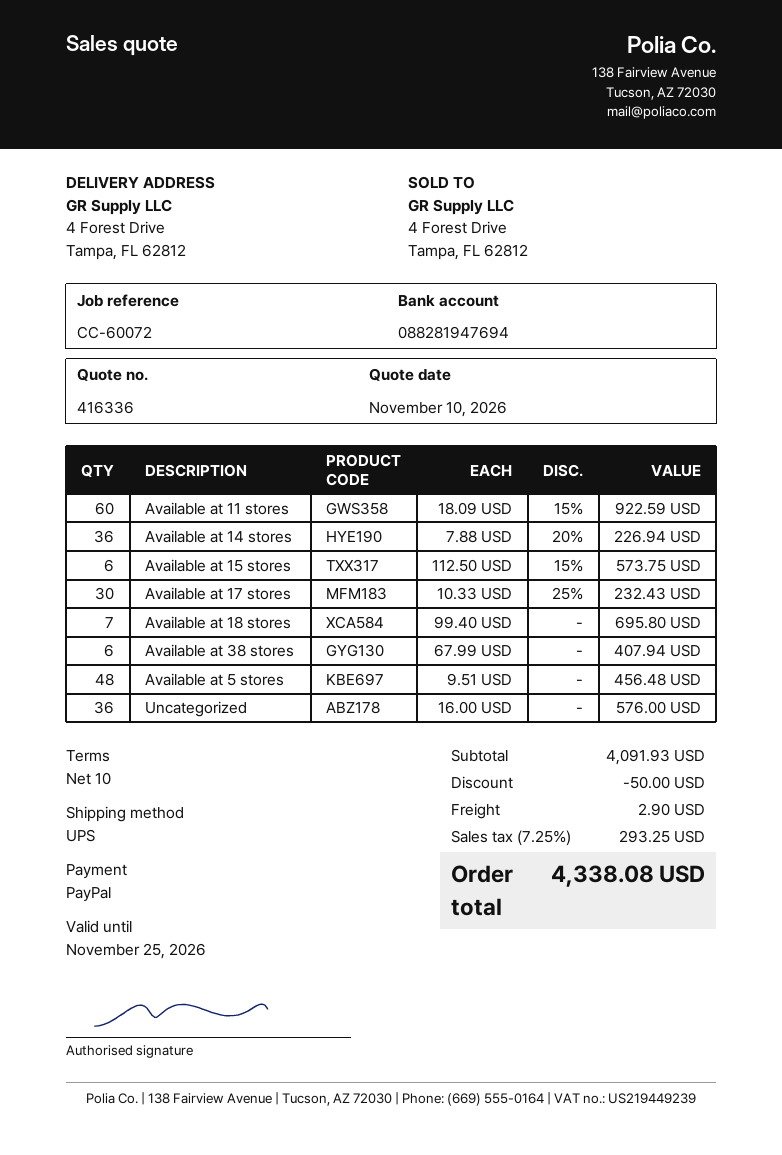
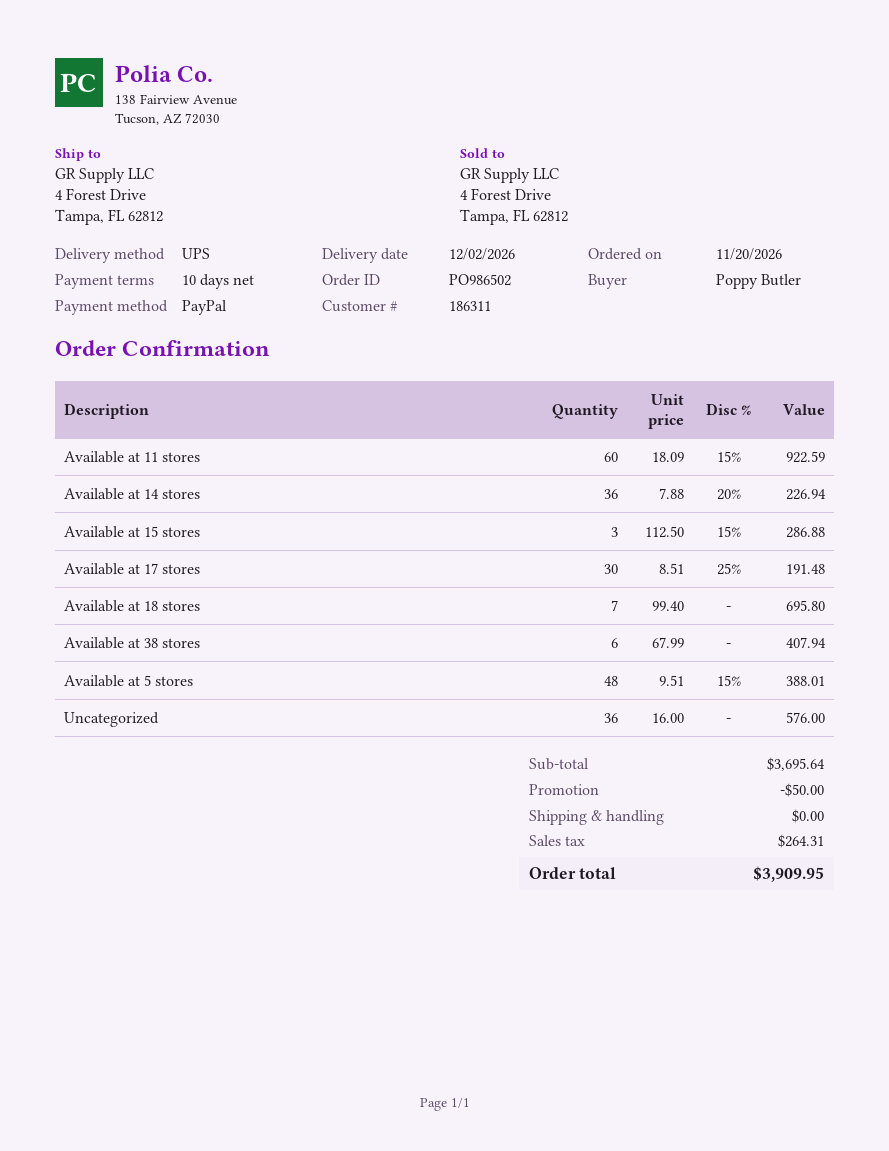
Available at 15 stores: 6 x 112.50 - 15% = 573.75 -> 3 x 112.50 - 15% = 286.88
Available at 17 stores: 30 x 10.33 - 25% = 232.43 -> 30 x 8.51 - 25% = 191.48
Available at 5 stores: 48 x 9.51 = 456.48 -> 48 x 9.51 - 15% = 388.01
subtotal: 4091.93 -> 3695.64
shipping: 2.90 -> 0.00
tax: 293.25 -> 264.31
total: 4338.08 -> 3909.95

